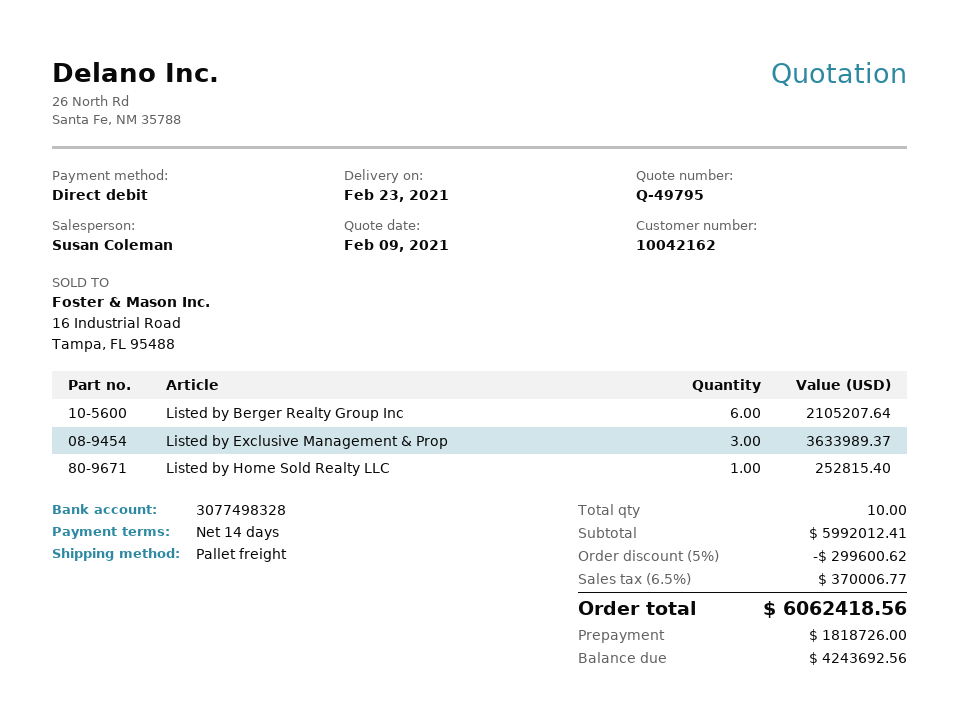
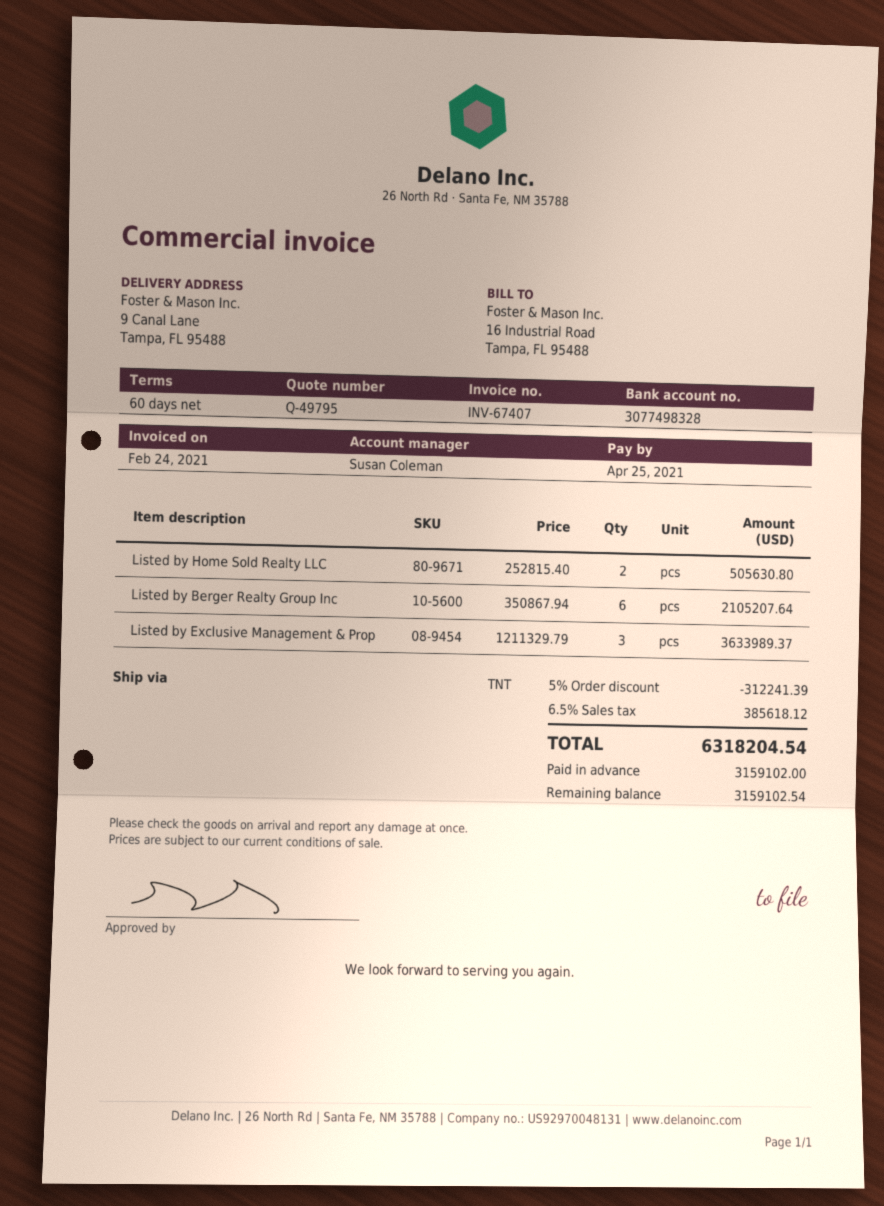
payment terms: 14 days -> 60 days
shipping method: pallet freight -> TNT
Listed by Home Sold Realty LLC: 1 for 252815.40 -> 2 for 505630.80
discount: 5% = 299600.62 -> 5% = 312241.39
tax: 6.5% = 370006.77 -> 6.5% = 385618.12
total: 6062418.56 -> 6318204.54
deposit: 1818726.00 -> 3159102.00
balance: 4243692.56 -> 3159102.54

